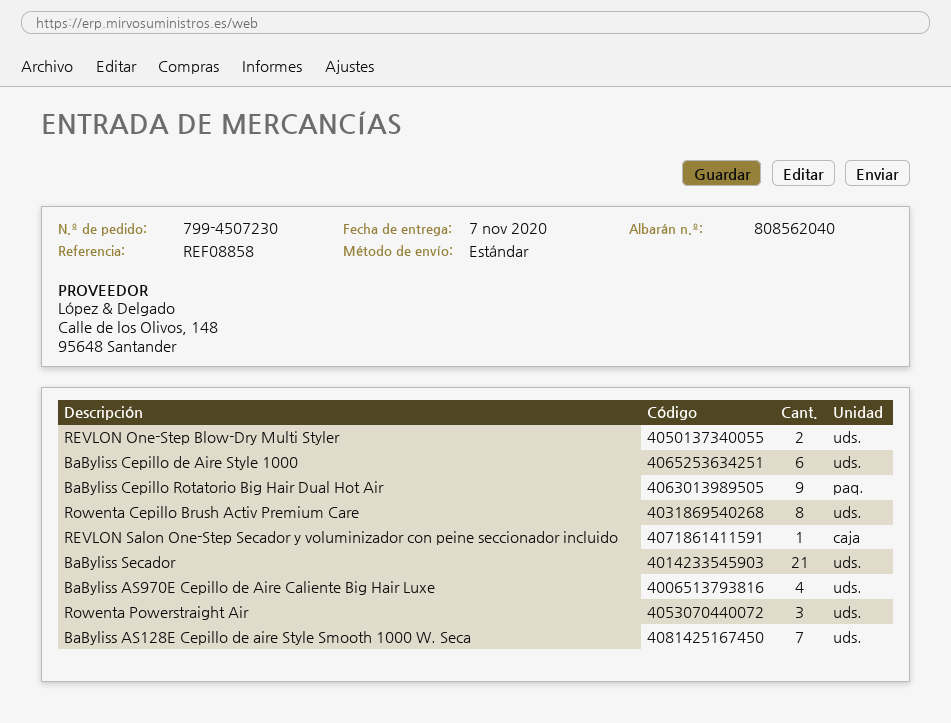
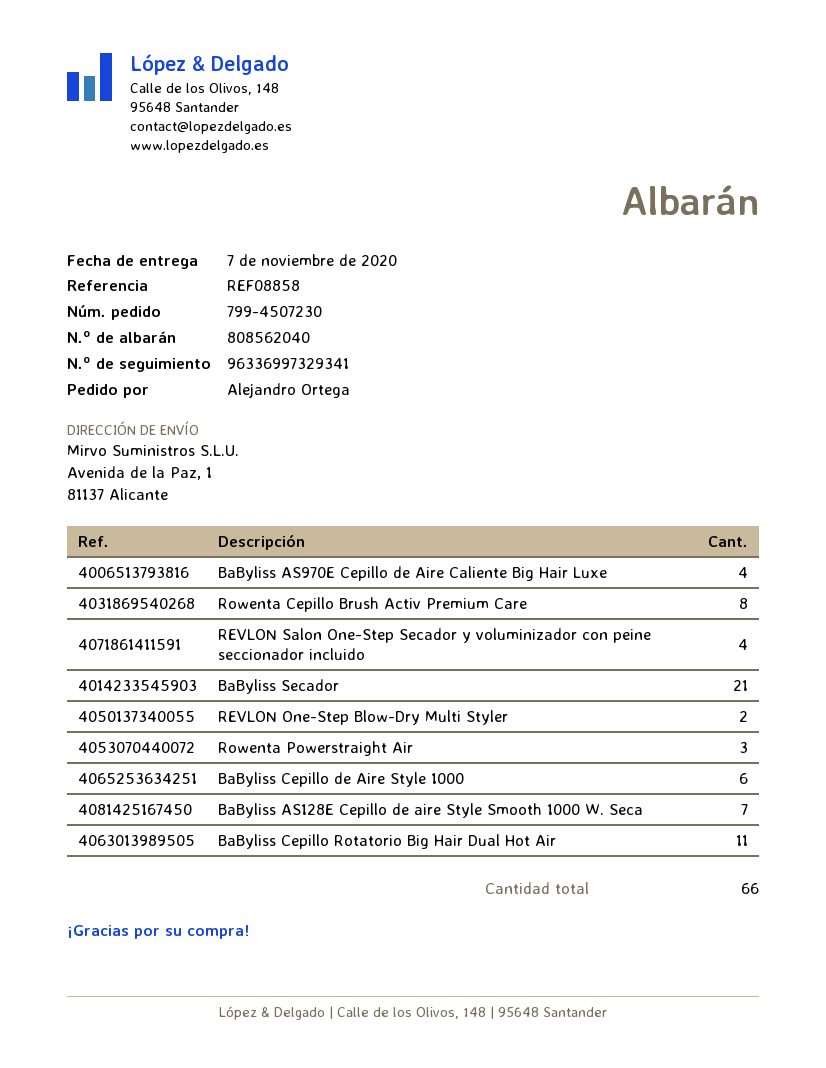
BaByliss Cepillo Rotatorio Big Hair Dual Hot Air: 9 -> 11
REVLON Salon One-Step Secador y voluminizador con peine seccionador incluido: 1 -> 4

